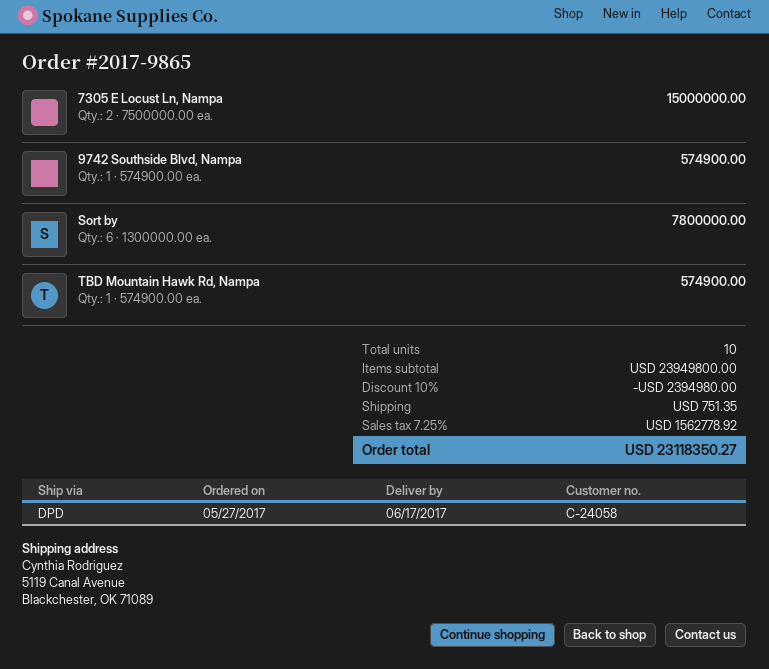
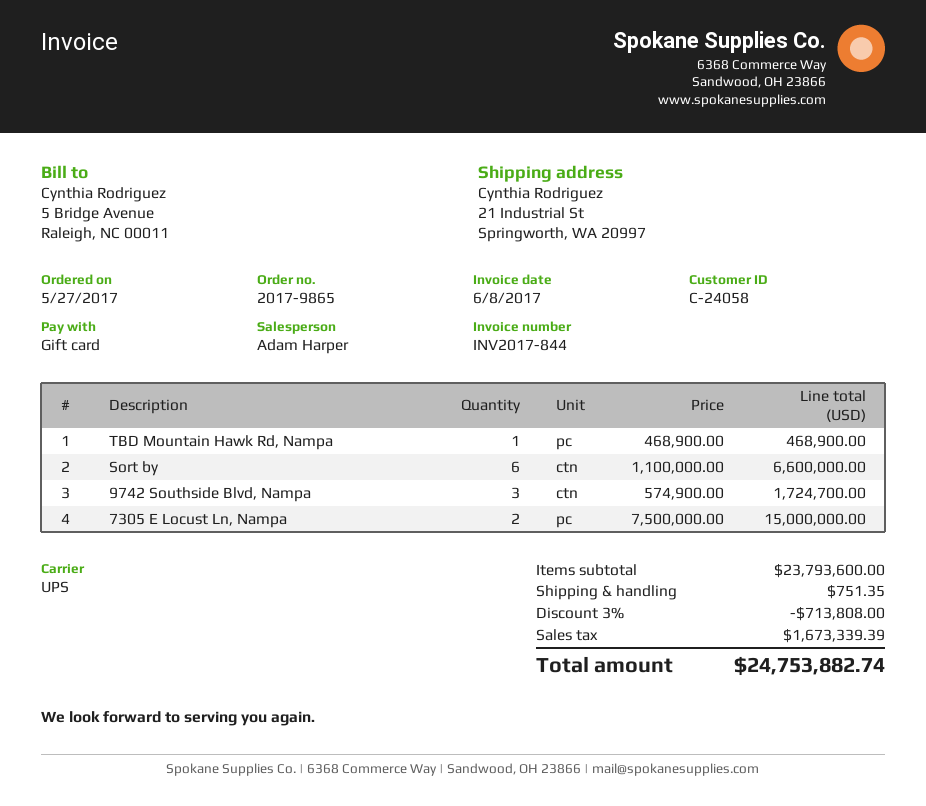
shipping method: DPD -> UPS
ship to: 5119 Canal Avenue, Blackchester, OK 71089 -> 21 Industrial St, Springworth, WA 20997
9742 Southside Blvd, Nampa: 1 x 574900.00 = 574900.00 -> 3 x 574900.00 = 1724700.00
Sort by: 6 x 1300000.00 = 7800000.00 -> 6 x 1100000.00 = 6600000.00
TBD Mountain Hawk Rd, Nampa: 1 x 574900.00 = 574900.00 -> 1 x 468900.00 = 468900.00
subtotal: 23949800.00 -> 23793600.00
discount: 10% = 2394980.00 -> 3% = 713808.00
tax: 1562778.92 -> 1673339.39
total: 23118350.27 -> 24753882.74

